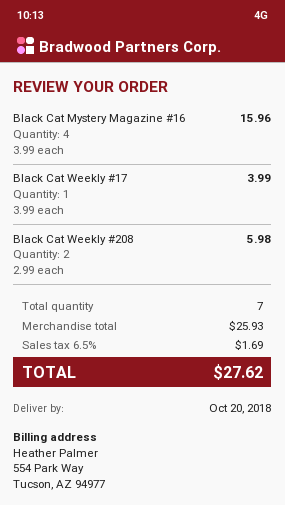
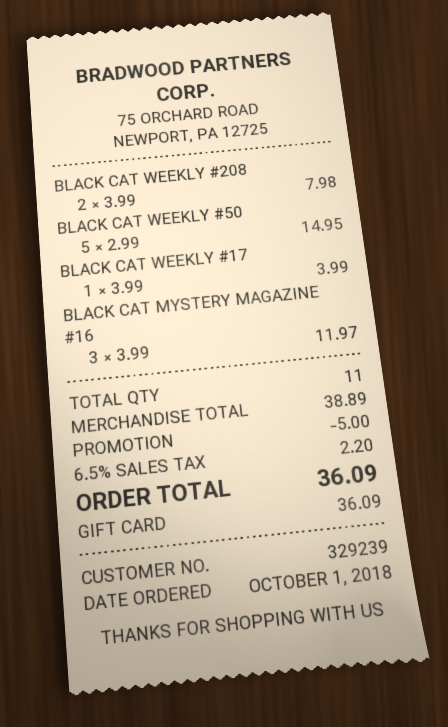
Black Cat Mystery Magazine #16: 4 x 3.99 = 15.96 -> 3 x 3.99 = 11.97
Black Cat Weekly #208: 2 x 2.99 = 5.98 -> 2 x 3.99 = 7.98
BLACK CAT WEEKLY #50: none -> 5 x 2.99 = 14.95
total quantity: 7 -> 11
subtotal: 25.93 -> 38.89
discount: none -> 5.00
tax: 6.5% = 1.69 -> 6.5% = 2.20
total: 27.62 -> 36.09

